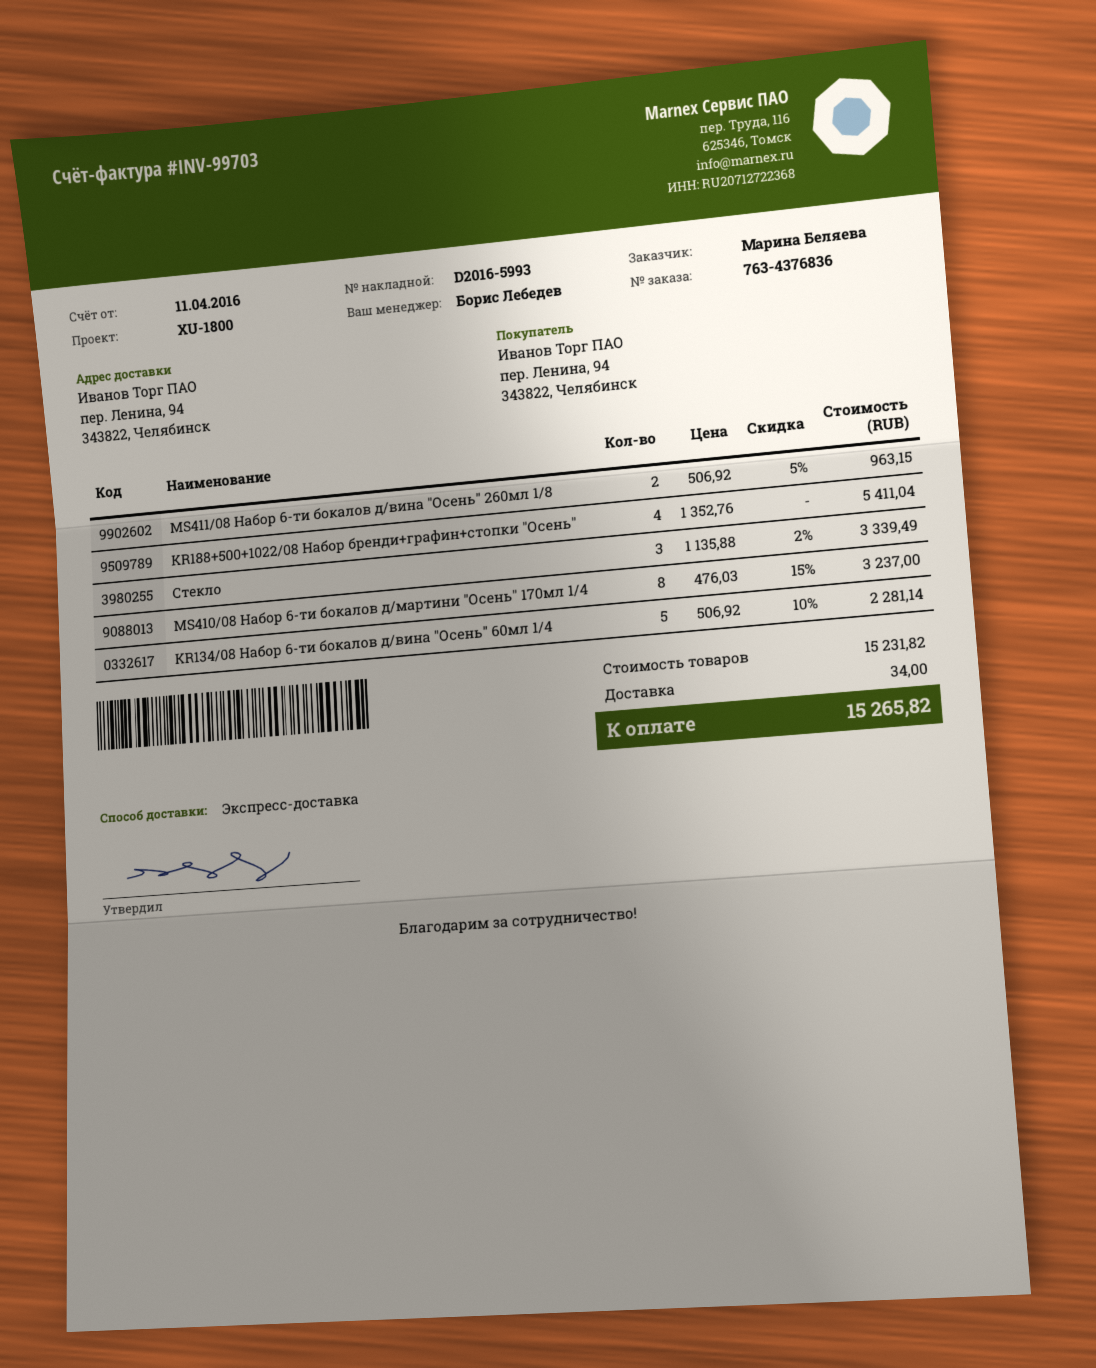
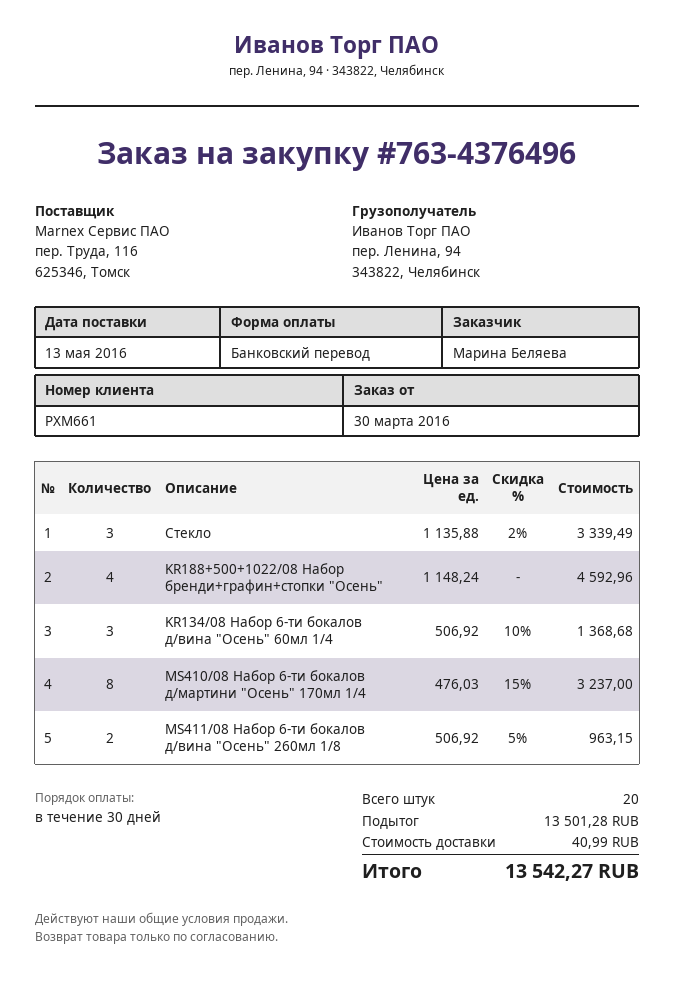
order number: 763-4376836 -> 763-4376496
KR188+500+1022/08 Набор бренди+графин+стопки "Осень": 4 x 1352.76 = 5411.04 -> 4 x 1148.24 = 4592.96
KR134/08 Набор 6-ти бокалов д/вина "Осень" 60мл 1/4: 5 x 506.92 - 10% = 2281.14 -> 3 x 506.92 - 10% = 1368.68
subtotal: 15231.82 -> 13501.28
shipping: 34.00 -> 40.99
total: 15265.82 -> 13542.27

